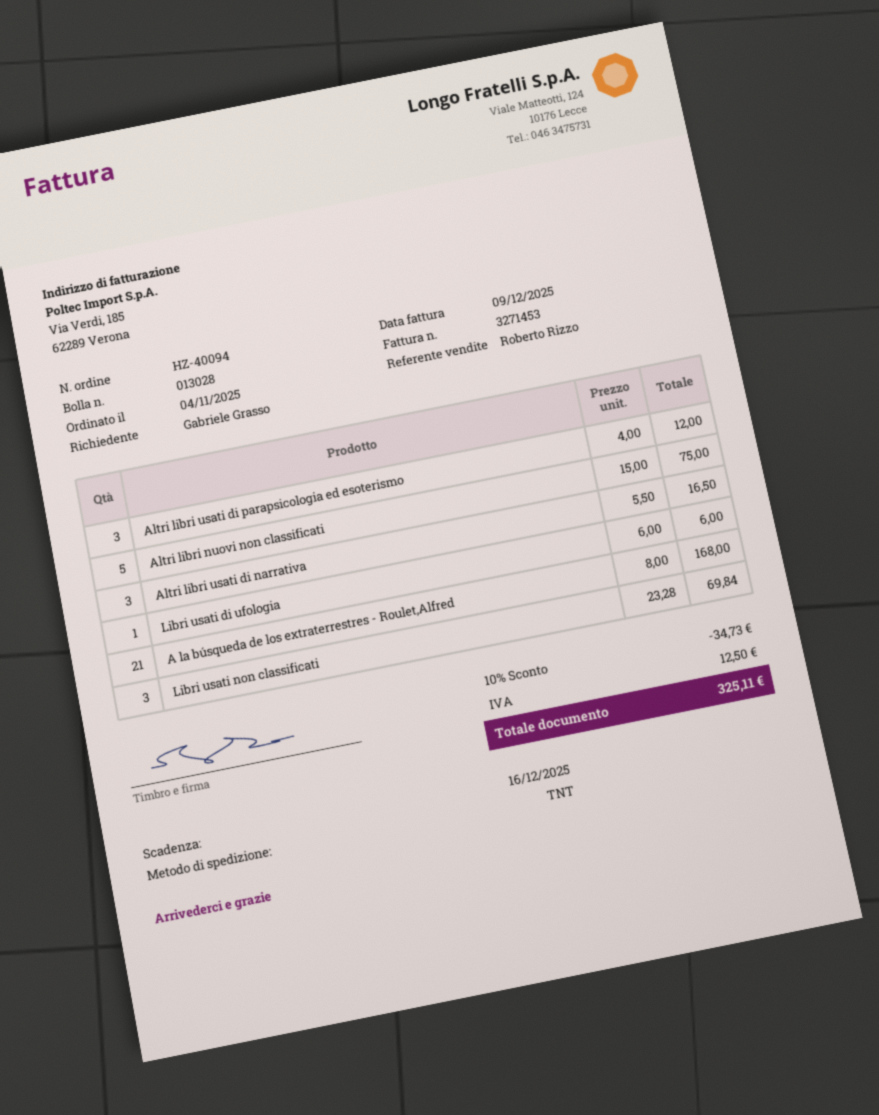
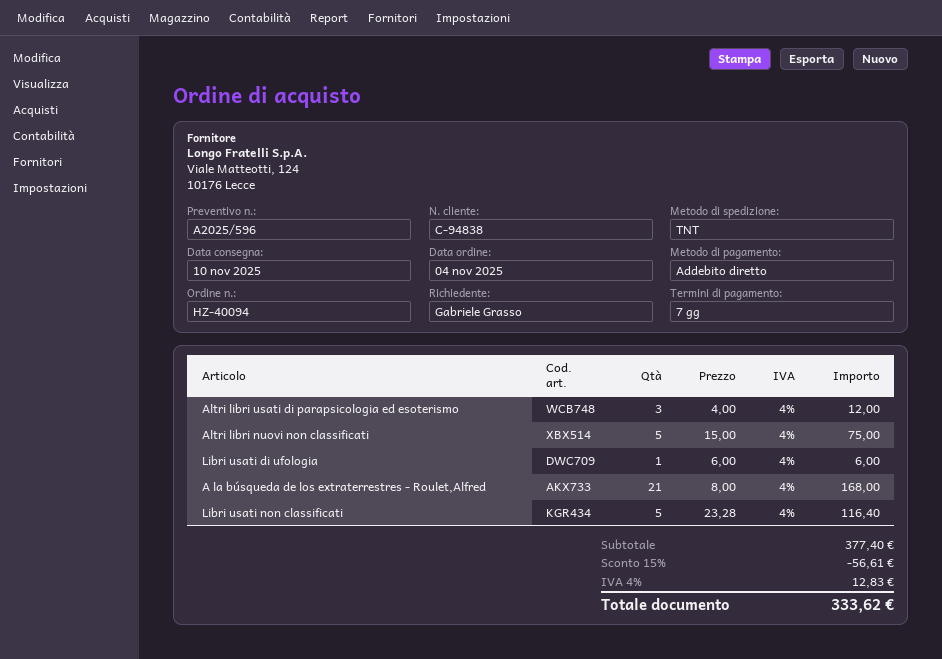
Altri libri usati di narrativa: 3 x 5.50 = 16.50 -> none
Libri usati non classificati: 3 x 23.28 = 69.84 -> 5 x 23.28 = 116.40
discount: 10% = 34.73 -> 15% = 56.61
tax: 12.50 -> 12.83
total: 325.11 -> 333.62

